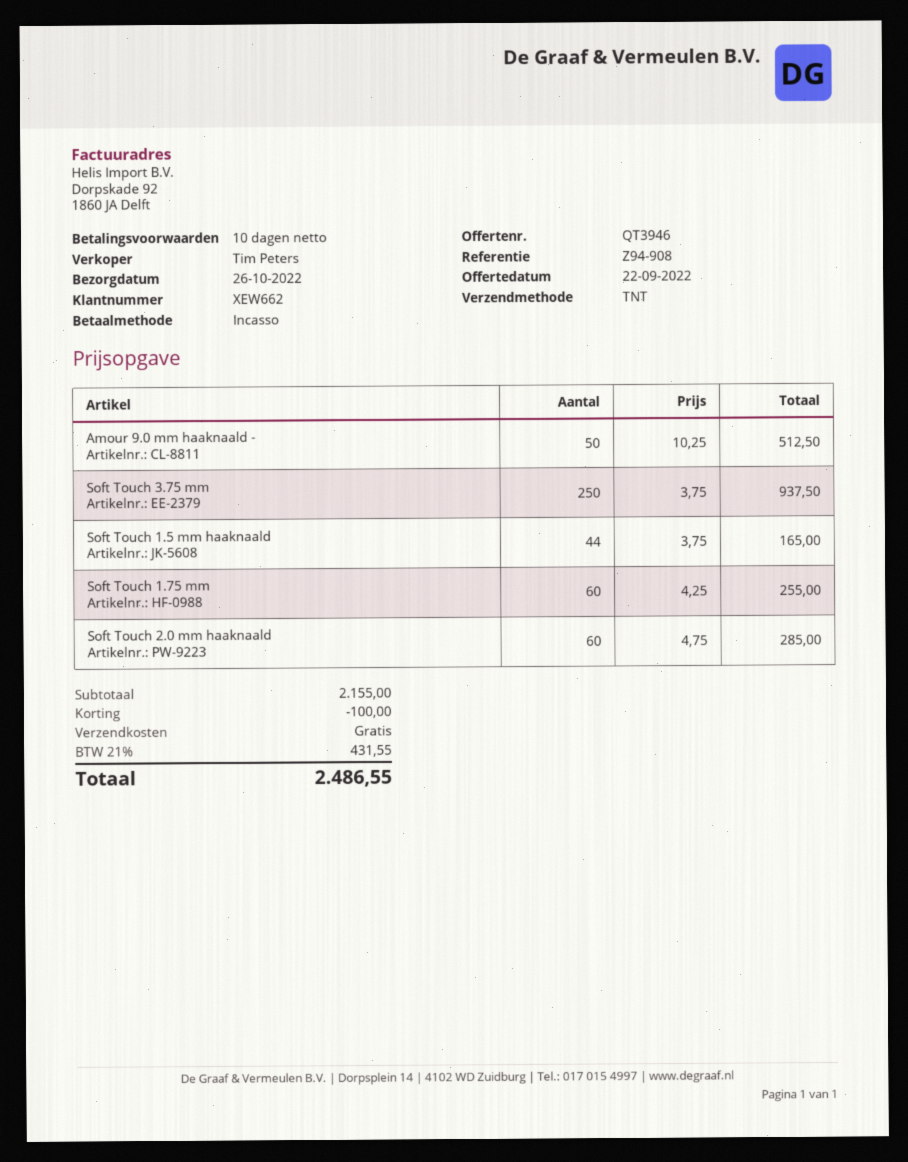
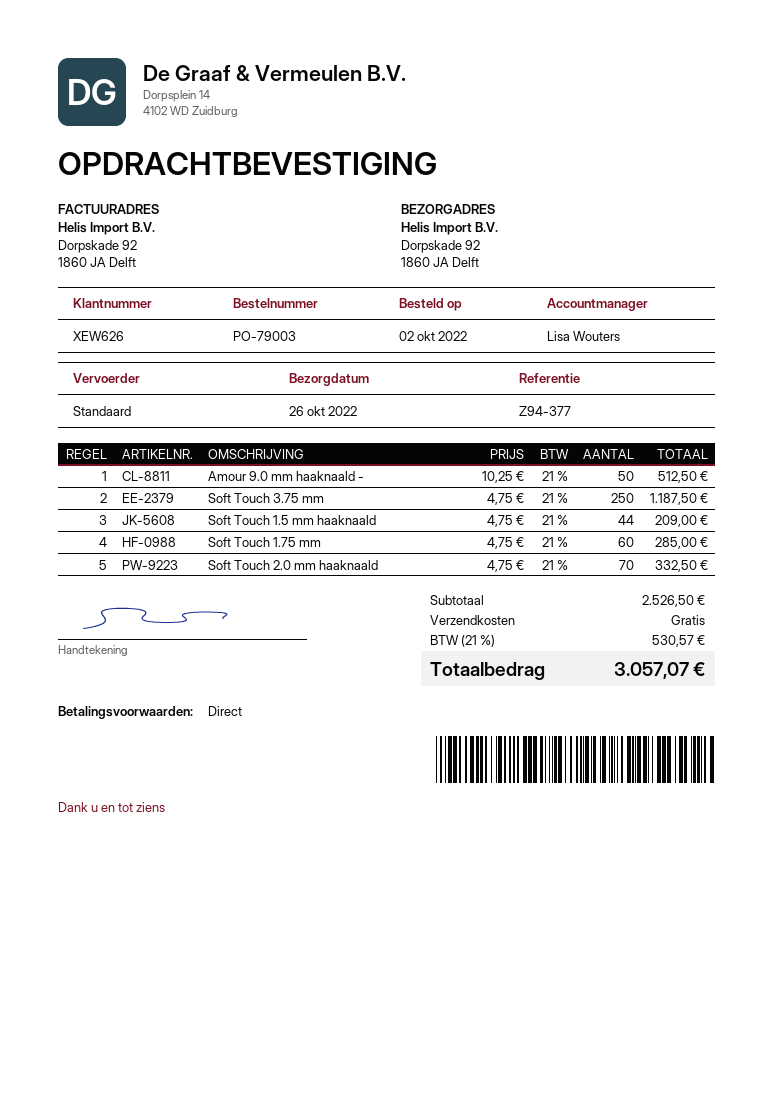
payment terms: 10 days -> on receipt
customer number: XEW662 -> XEW626
reference: Z94-908 -> Z94-377
sales rep: Tim Peters -> Lisa Wouters
shipping method: TNT -> standard
Soft Touch 3.75 mm: 250 x 3.75 = 937.50 -> 250 x 4.75 = 1187.50
Soft Touch 1.5 mm haaknaald: 44 x 3.75 = 165.00 -> 44 x 4.75 = 209.00
Soft Touch 1.75 mm: 60 x 4.25 = 255.00 -> 60 x 4.75 = 285.00
Soft Touch 2.0 mm haaknaald: 60 x 4.75 = 285.00 -> 70 x 4.75 = 332.50
subtotal: 2155.00 -> 2526.50
discount: 100.00 -> none
tax: 21% = 431.55 -> 21% = 530.57
total: 2486.55 -> 3057.07

